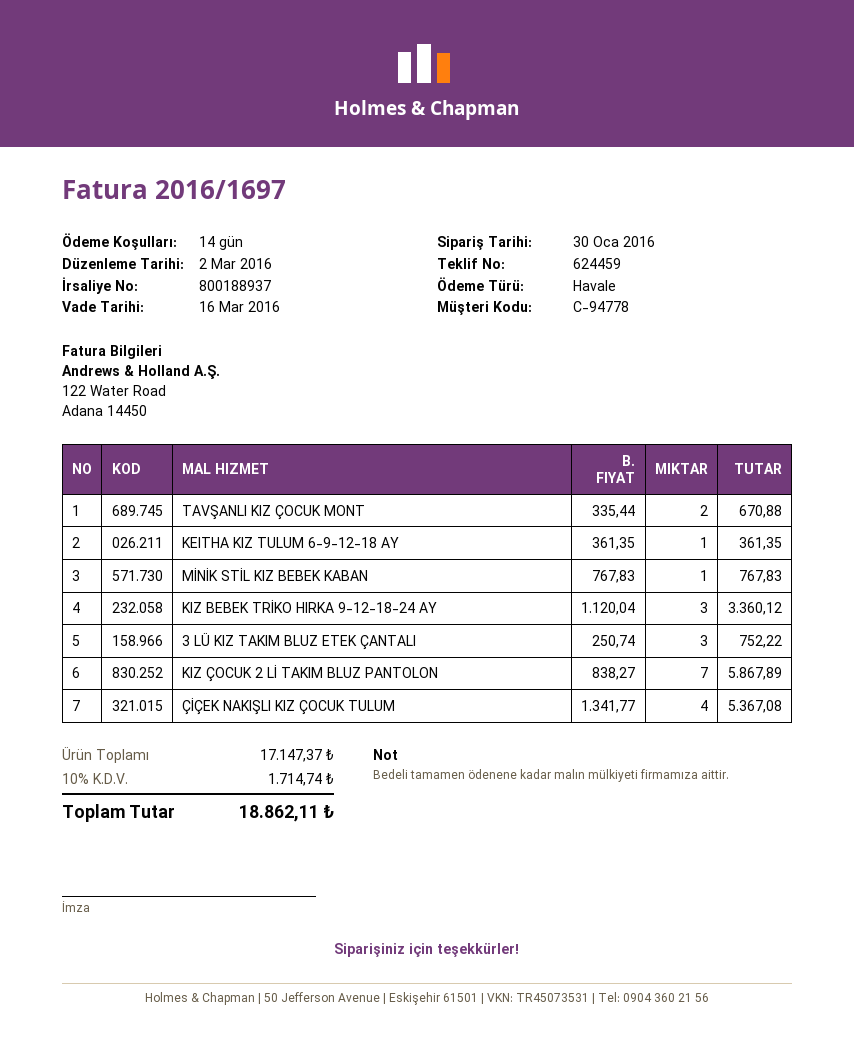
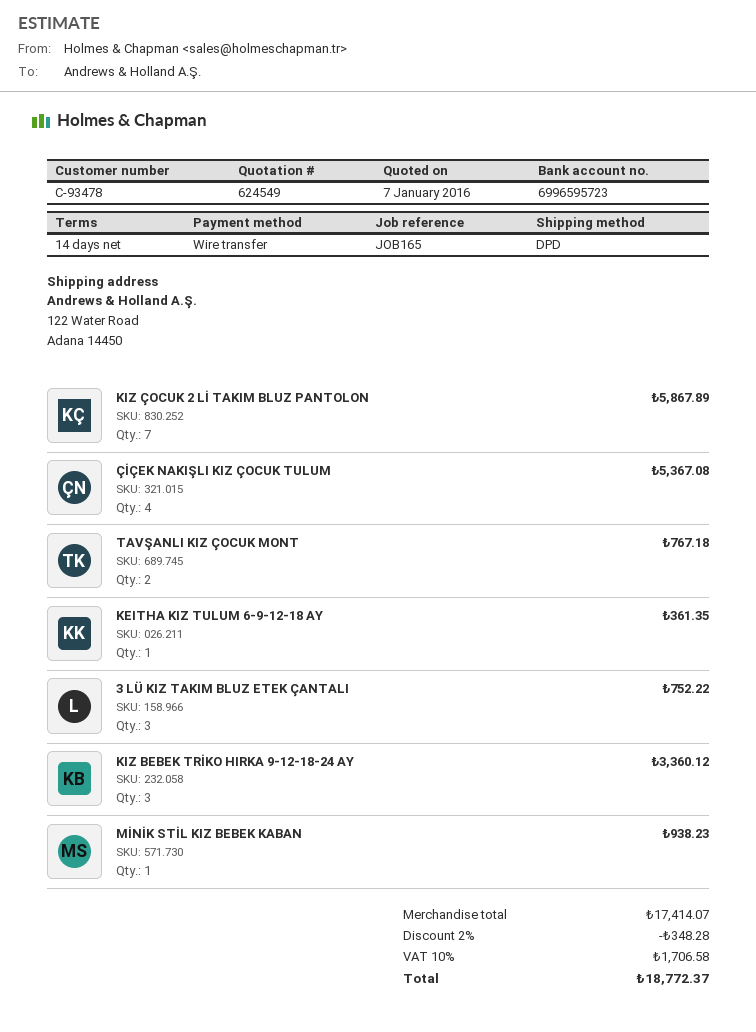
quote number: 624459 -> 624549
customer number: C-94778 -> C-93478
TAVŞANLI KIZ ÇOCUK MONT: 2 for 670.88 -> 2 for 767.18
MİNİK STİL KIZ BEBEK KABAN: 1 for 767.83 -> 1 for 938.23
subtotal: 17147.37 -> 17414.07
discount: none -> 2% = 348.28
tax: 10% = 1714.74 -> 10% = 1706.58
total: 18862.11 -> 18772.37

